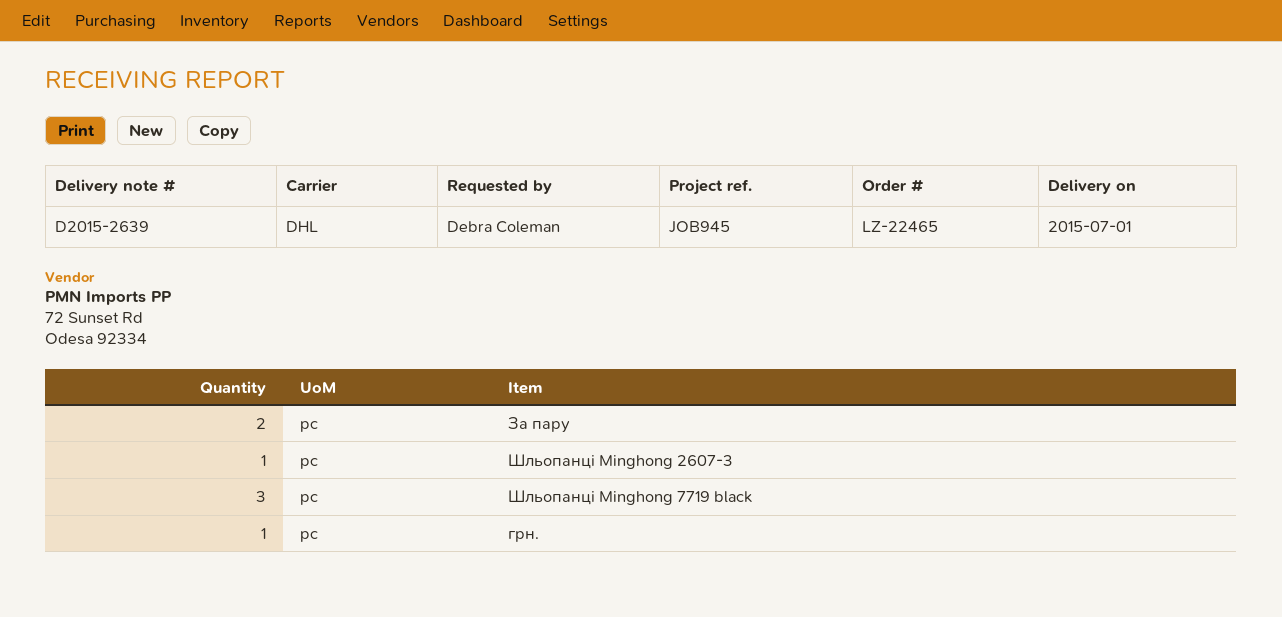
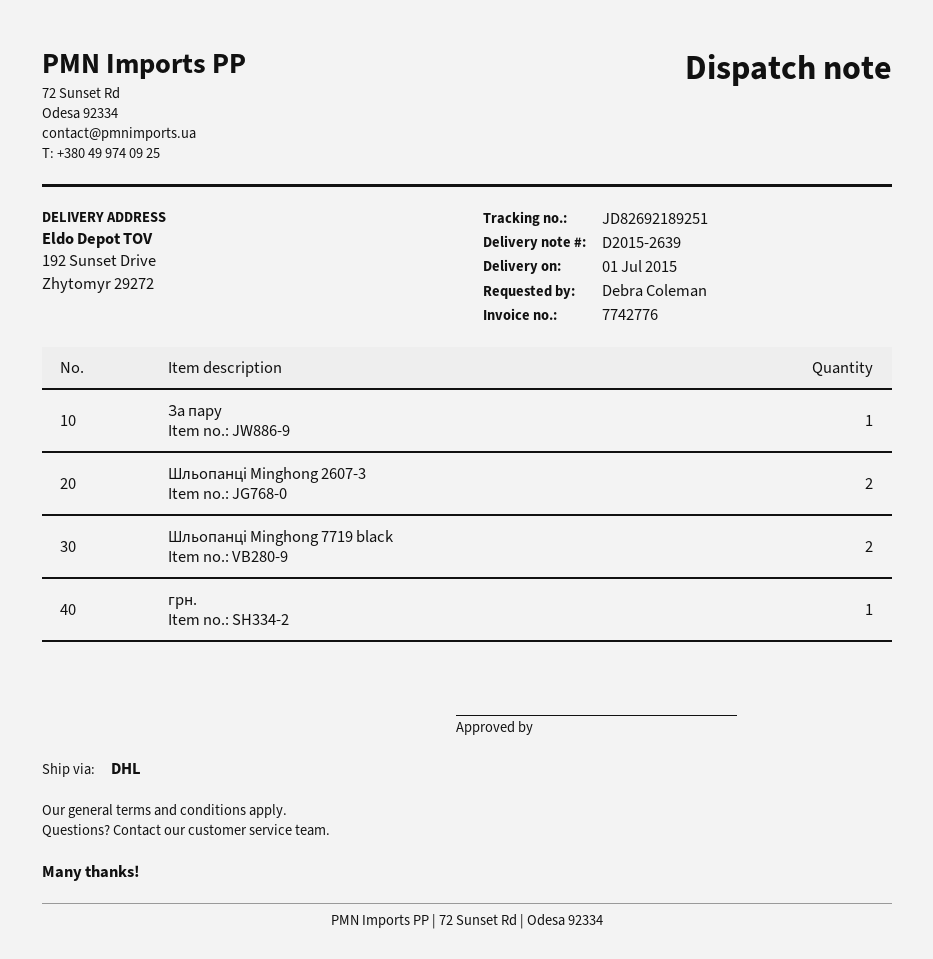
За пару: 2 -> 1
Шльопанці Minghong 2607-3: 1 -> 2
Шльопанці Minghong 7719 black: 3 -> 2

